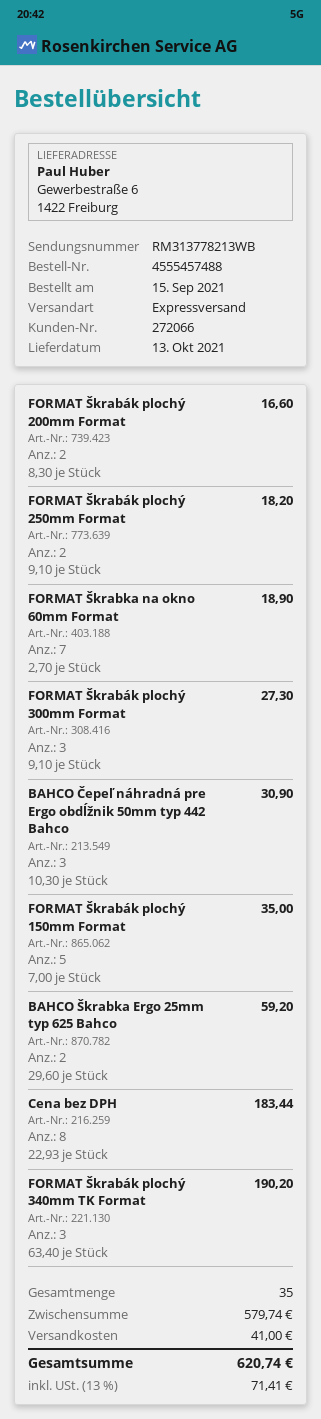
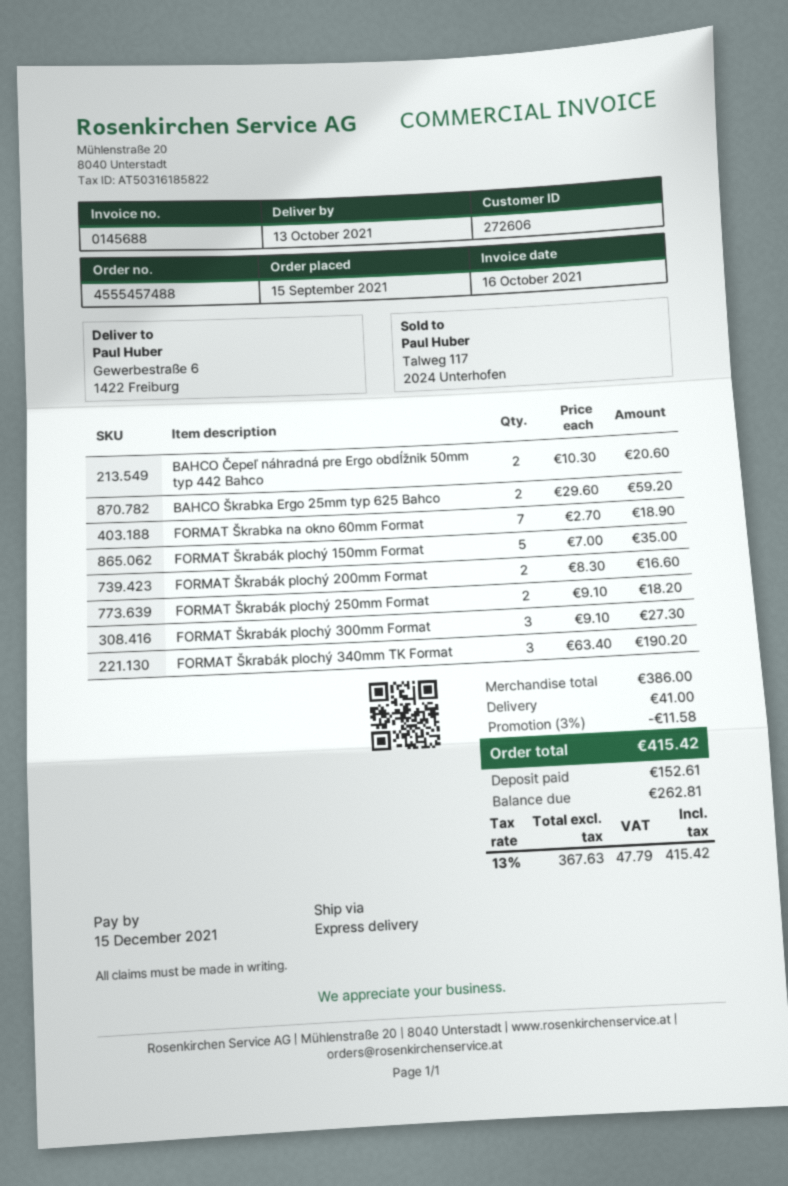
customer number: 272066 -> 272606
BAHCO Čepeľ náhradná pre Ergo obdĺžnik 50mm typ 442 Bahco: 3 x 10.30 = 30.90 -> 2 x 10.30 = 20.60
Cena bez DPH: 8 x 22.93 = 183.44 -> none
subtotal: 579.74 -> 386.00
discount: none -> 3% = 11.58
tax: 13% = 71.41 -> 13% = 47.79
total: 620.74 -> 415.42

